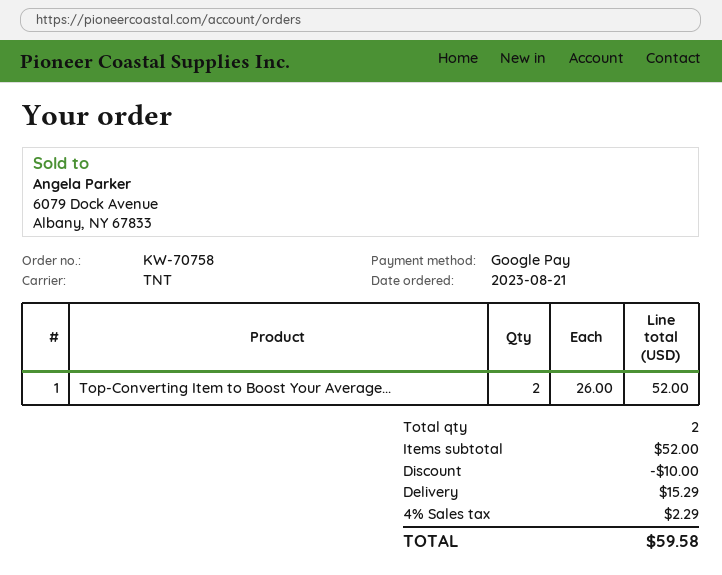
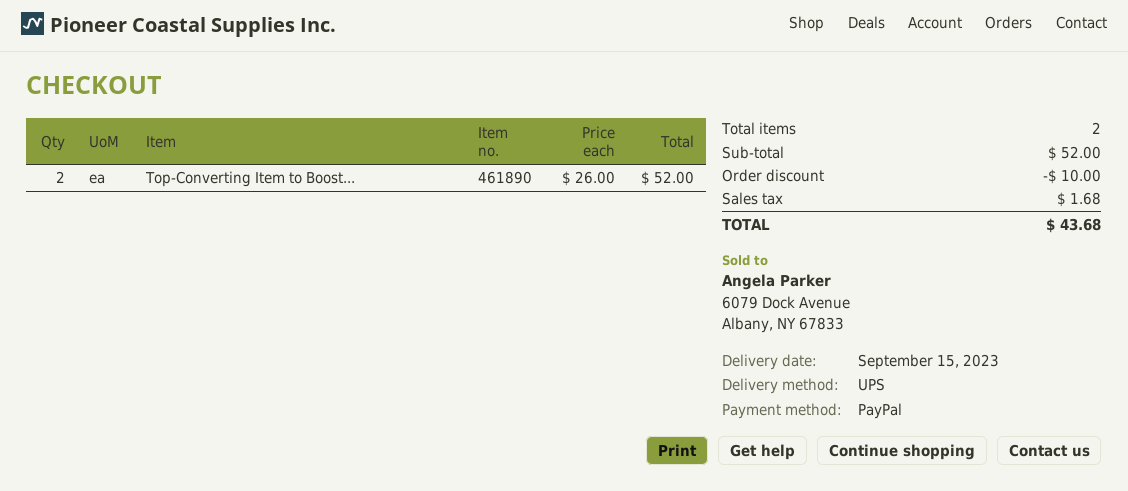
payment method: Google Pay -> PayPal
shipping method: TNT -> UPS
shipping: 15.29 -> none
tax: 2.29 -> 1.68
total: 59.58 -> 43.68

